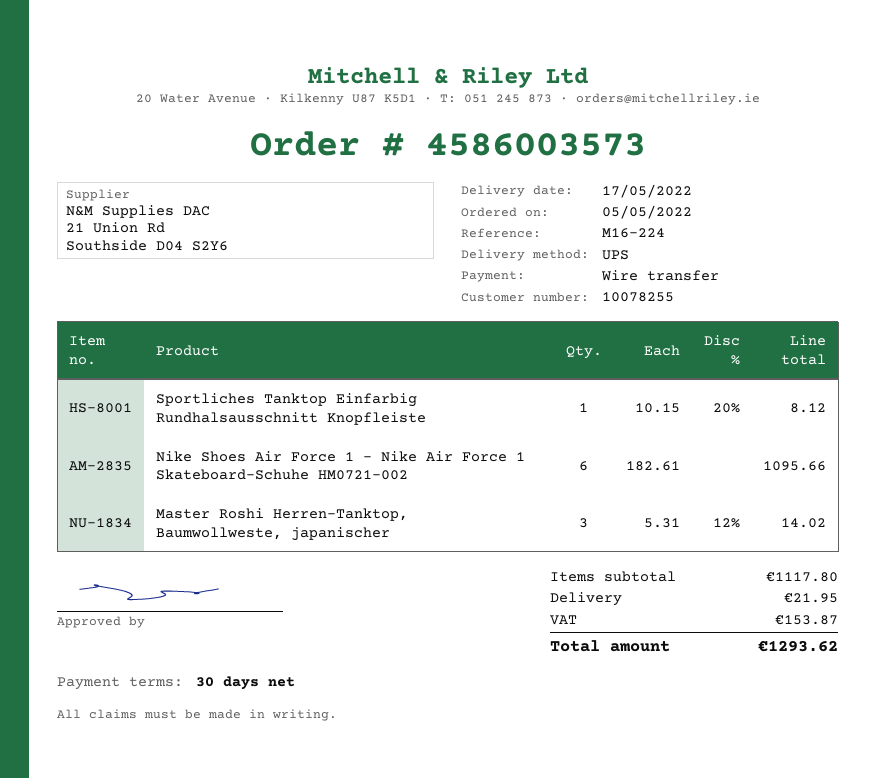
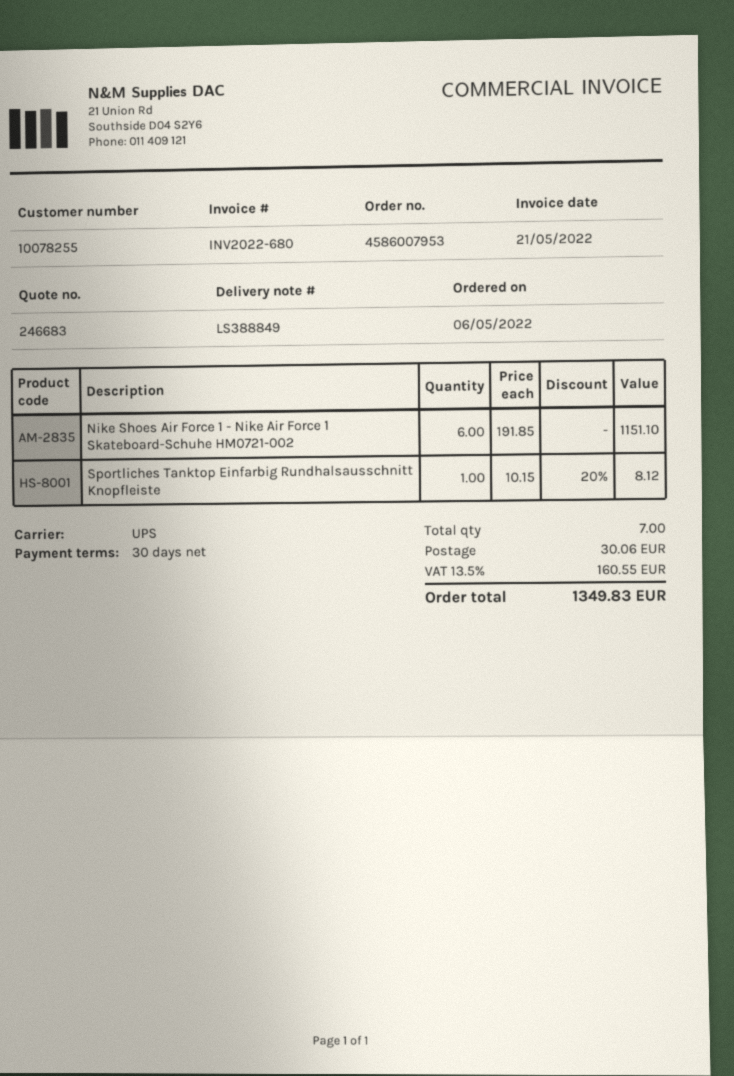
order number: 4586003573 -> 4586007953
order date: 2022-05-05 -> 2022-05-06
Nike Shoes Air Force 1 - Nike Air Force 1 Skateboard-Schuhe HM0721-002: 6 x 182.61 = 1095.66 -> 6 x 191.85 = 1151.10
Master Roshi Herren-Tanktop, Baumwollweste, japanischer: 3 x 5.31 - 12% = 14.02 -> none
shipping: 21.95 -> 30.06
tax: 153.87 -> 160.55
total: 1293.62 -> 1349.83

